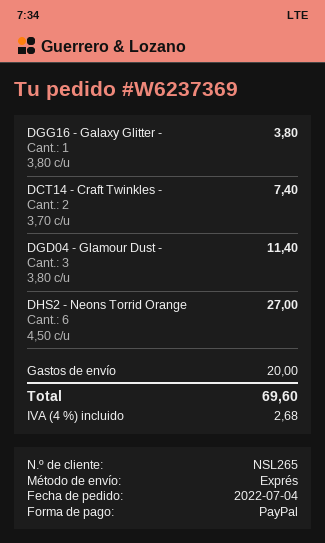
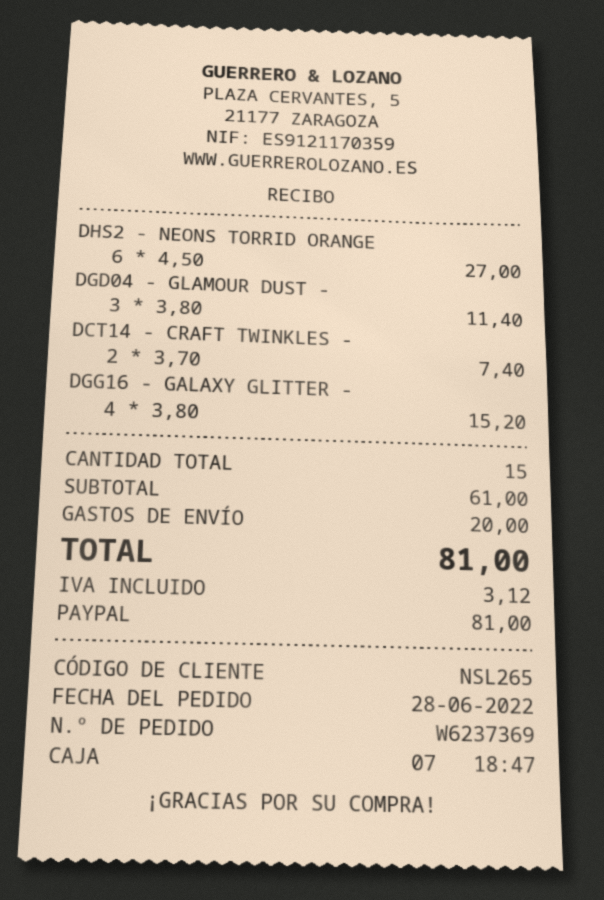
order date: 2022-07-04 -> 2022-06-28
DGG16 - Galaxy Glitter -: 1 x 3.80 = 3.80 -> 4 x 3.80 = 15.20
tax: 2.68 -> 3.12
total: 69.60 -> 81.00

